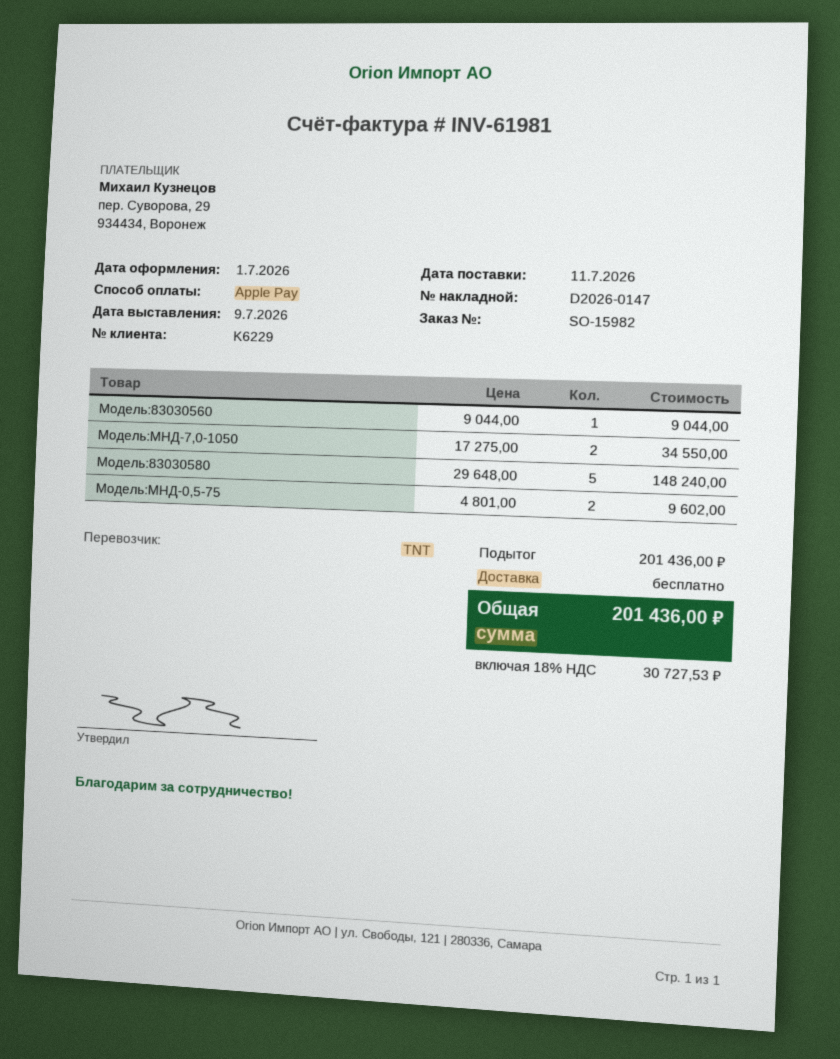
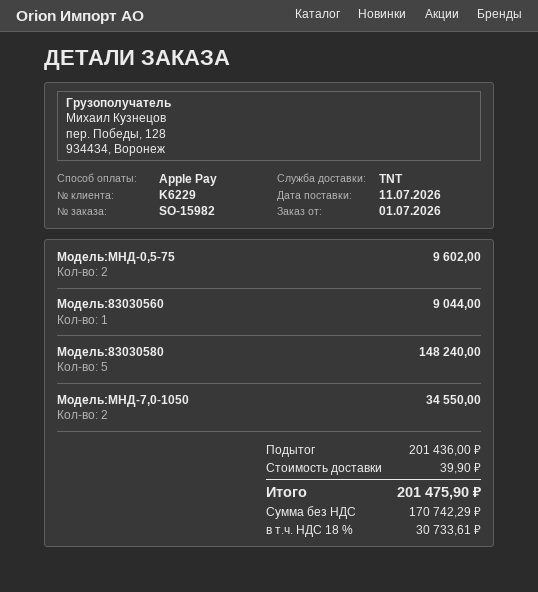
shipping: 0.00 -> 39.90
tax: 18% = 30727.53 -> 18% = 30733.61
total: 201436.00 -> 201475.90

